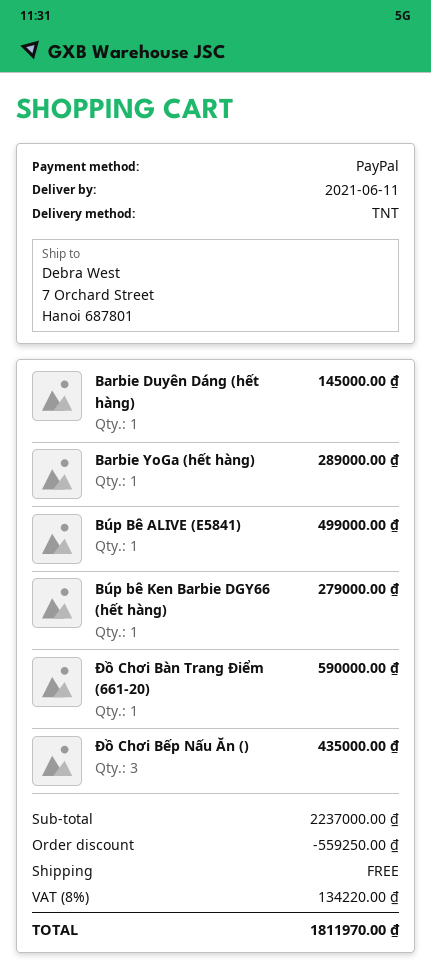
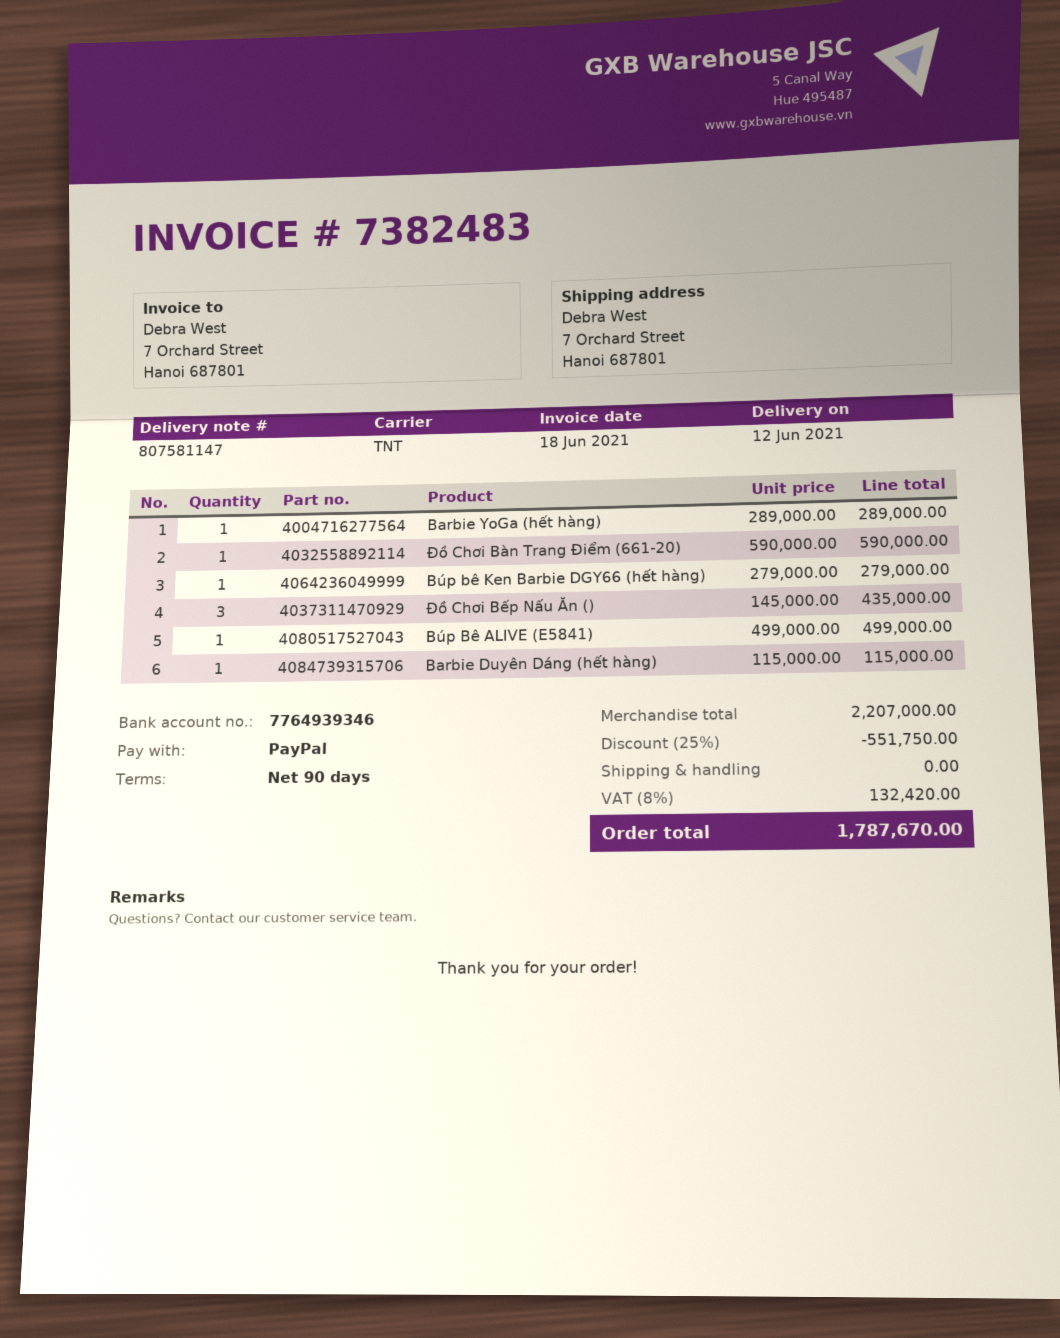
delivery date: 2021-06-11 -> 2021-06-12
Barbie Duyên Dáng (hết hàng): 1 for 145000.00 -> 1 for 115000.00
subtotal: 2237000.00 -> 2207000.00
discount: 559250.00 -> 551750.00
tax: 8% = 134220.00 -> 8% = 132420.00
total: 1811970.00 -> 1787670.00

